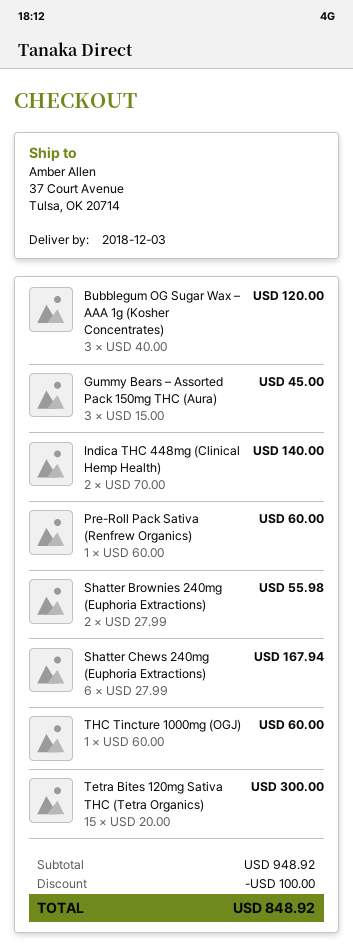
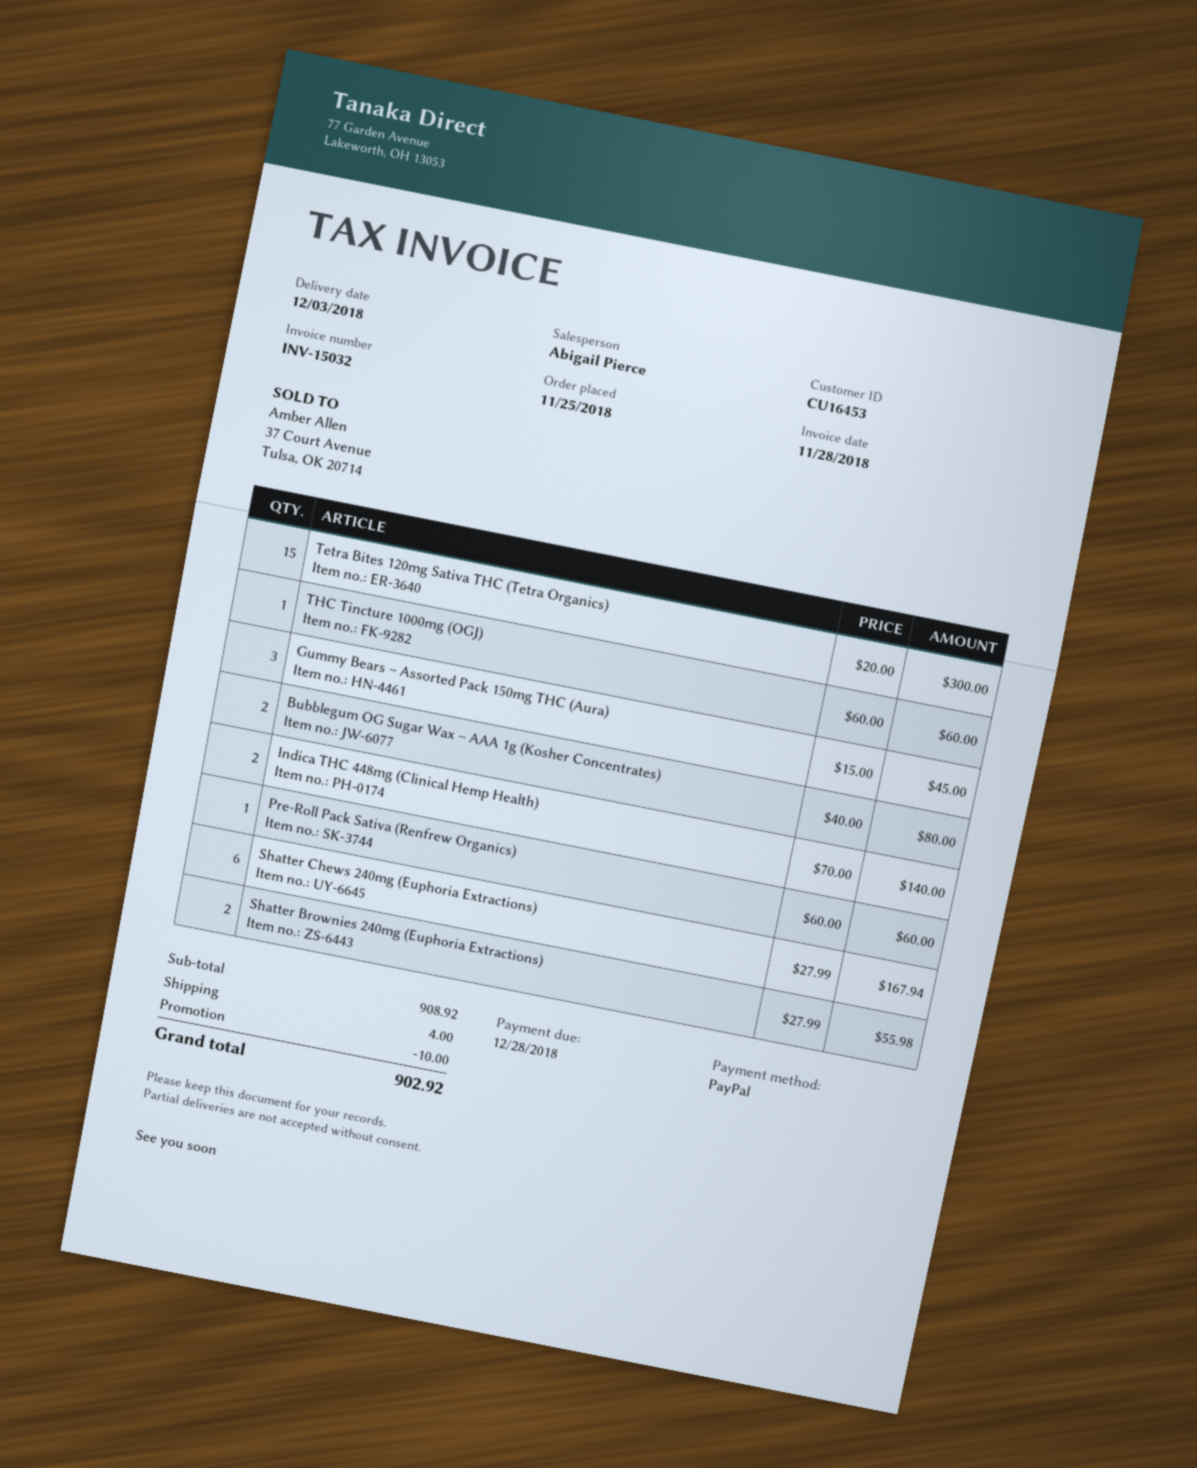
Bubblegum OG Sugar Wax – AAA 1g (Kosher Concentrates): 3 x 40.00 = 120.00 -> 2 x 40.00 = 80.00
subtotal: 948.92 -> 908.92
discount: 100.00 -> 10.00
shipping: none -> 4.00
total: 848.92 -> 902.92

